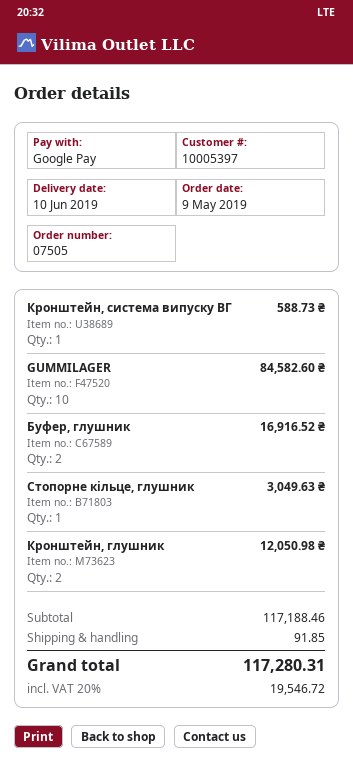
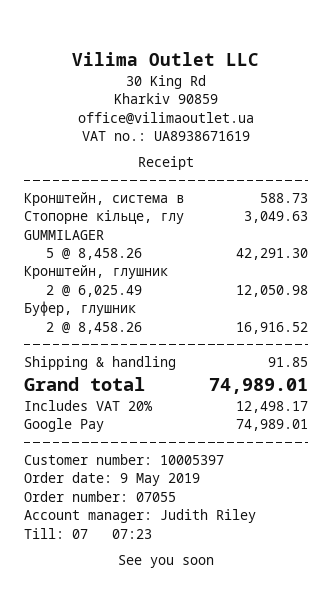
order number: 07505 -> 07055
GUMMILAGER: 10 for 84582.60 -> 5 for 42291.30
tax: 20% = 19546.72 -> 20% = 12498.17
total: 117280.31 -> 74989.01

